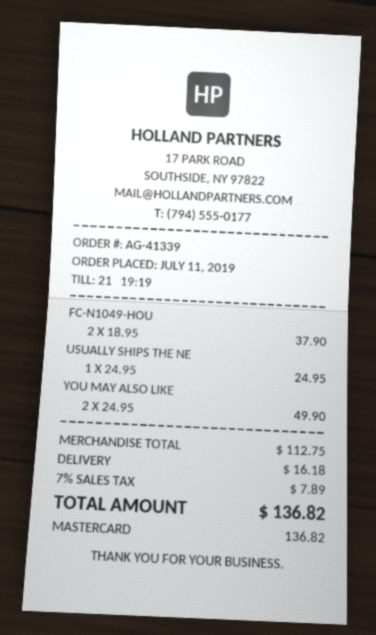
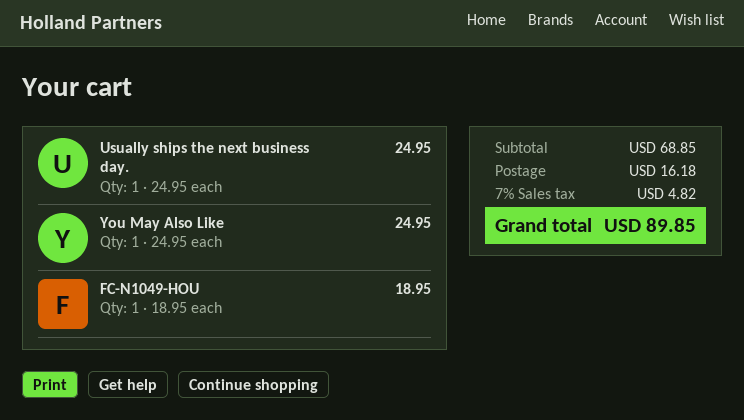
FC-N1049-HOU: 2 x 18.95 = 37.90 -> 1 x 18.95 = 18.95
YOU MAY ALSO LIKE: 2 x 24.95 = 49.90 -> 1 x 24.95 = 24.95
subtotal: 112.75 -> 68.85
tax: 7% = 7.89 -> 7% = 4.82
total: 136.82 -> 89.85

